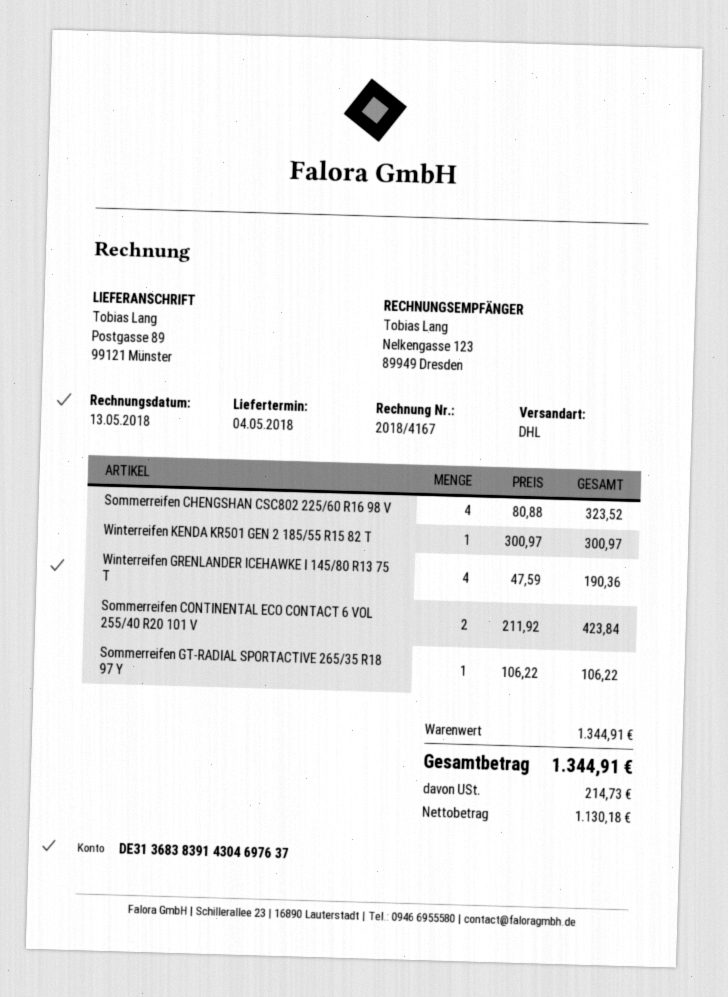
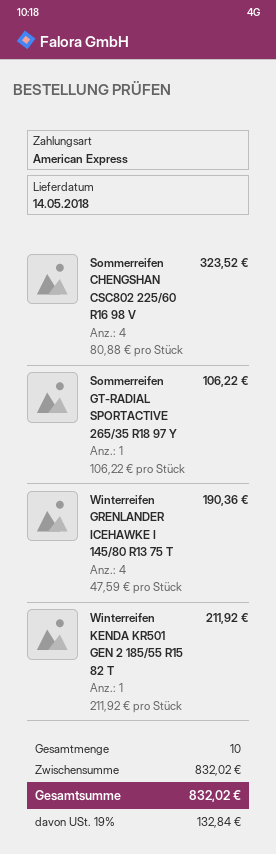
delivery date: 2018-05-04 -> 2018-05-14
Winterreifen KENDA KR501 GEN 2 185/55 R15 82 T: 1 x 300.97 = 300.97 -> 1 x 211.92 = 211.92
Sommerreifen CONTINENTAL ECO CONTACT 6 VOL 255/40 R20 101 V: 2 x 211.92 = 423.84 -> none
subtotal: 1344.91 -> 832.02
tax: 214.73 -> 132.84
total: 1344.91 -> 832.02

